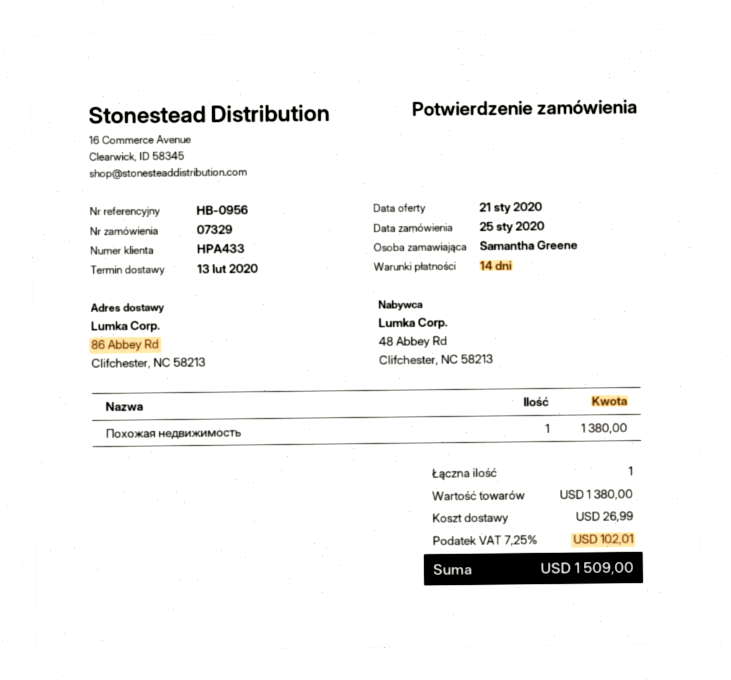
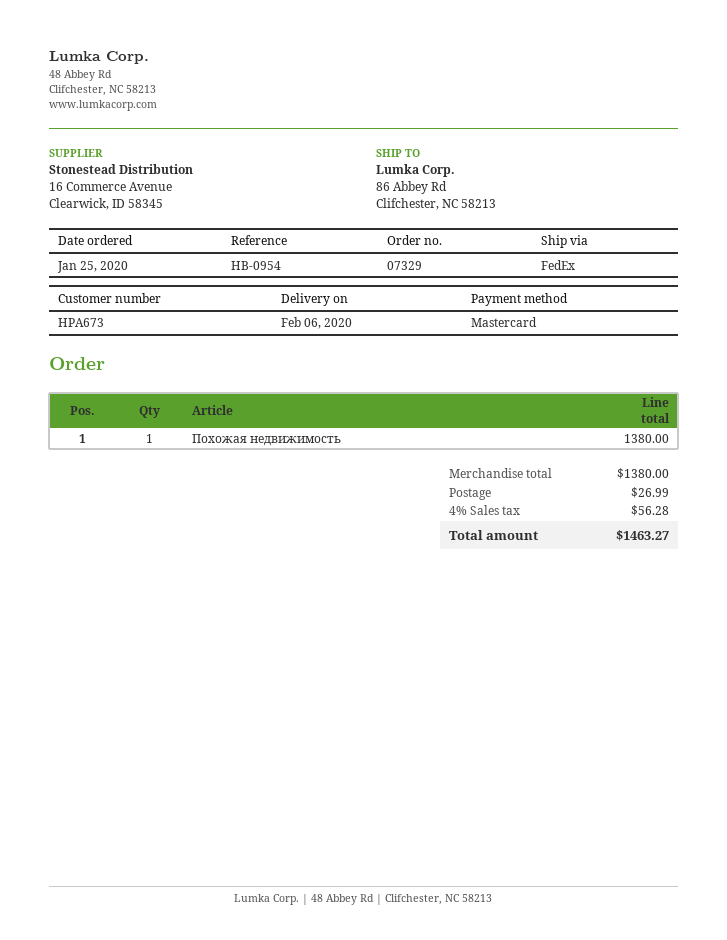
delivery date: 2020-02-13 -> 2020-02-06
customer number: HPA433 -> HPA673
reference: HB-0956 -> HB-0954
tax: 7.25% = 102.01 -> 4% = 56.28
total: 1509.00 -> 1463.27

